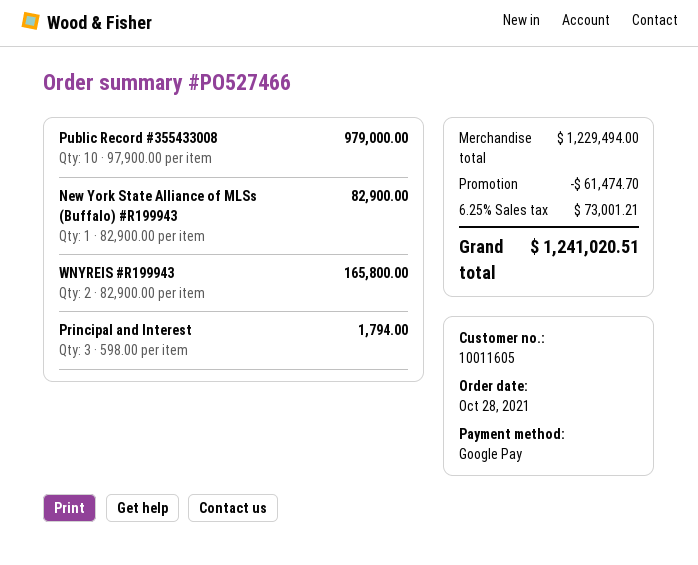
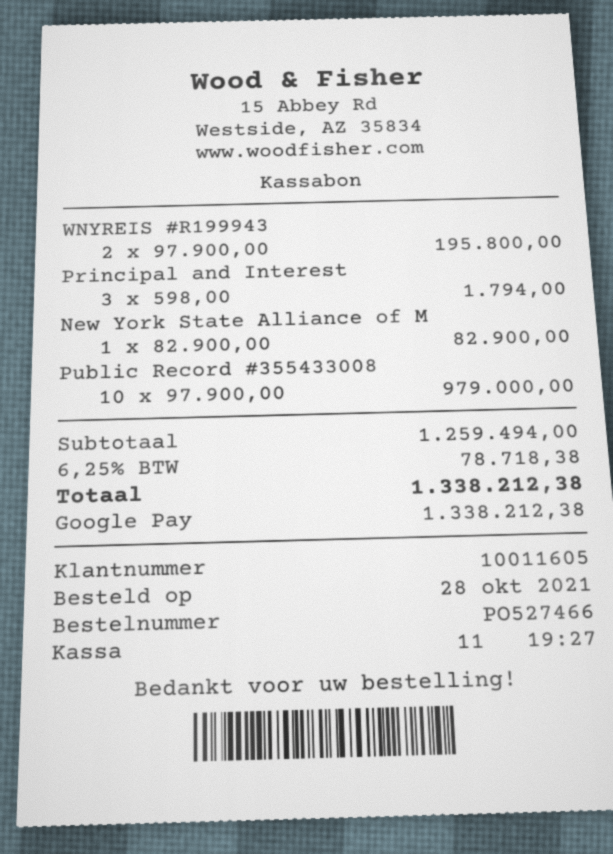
WNYREIS #R199943: 2 x 82900.00 = 165800.00 -> 2 x 97900.00 = 195800.00
subtotal: 1229494.00 -> 1259494.00
discount: 61474.70 -> none
tax: 6.25% = 73001.21 -> 6.25% = 78718.38
total: 1241020.51 -> 1338212.38

